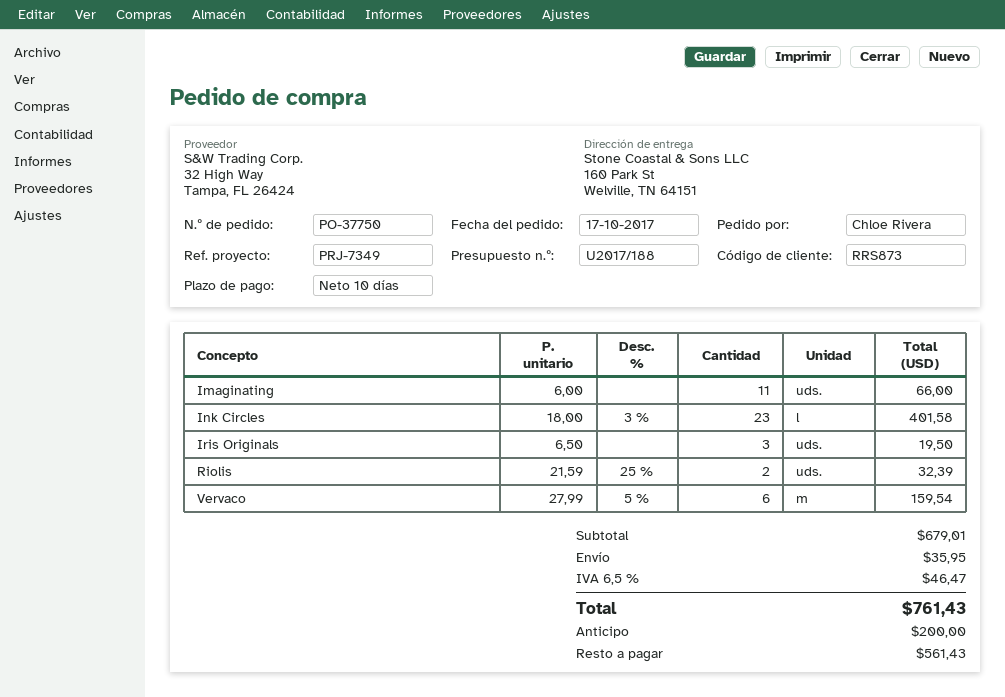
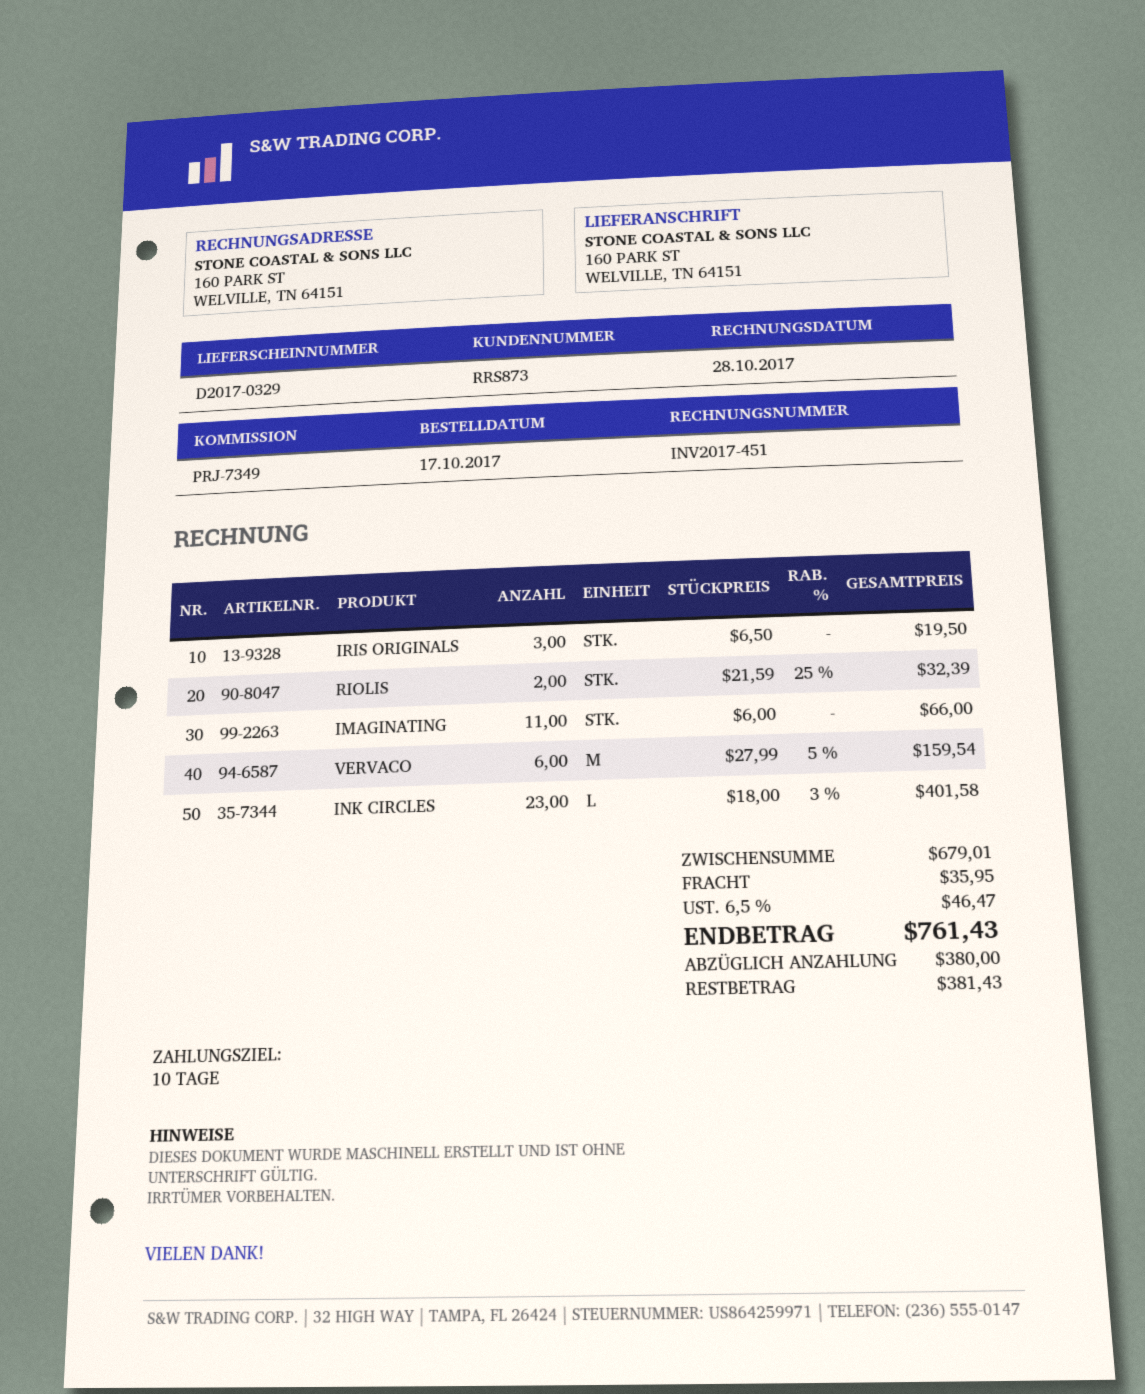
deposit: 200.00 -> 380.00
balance: 561.43 -> 381.43

